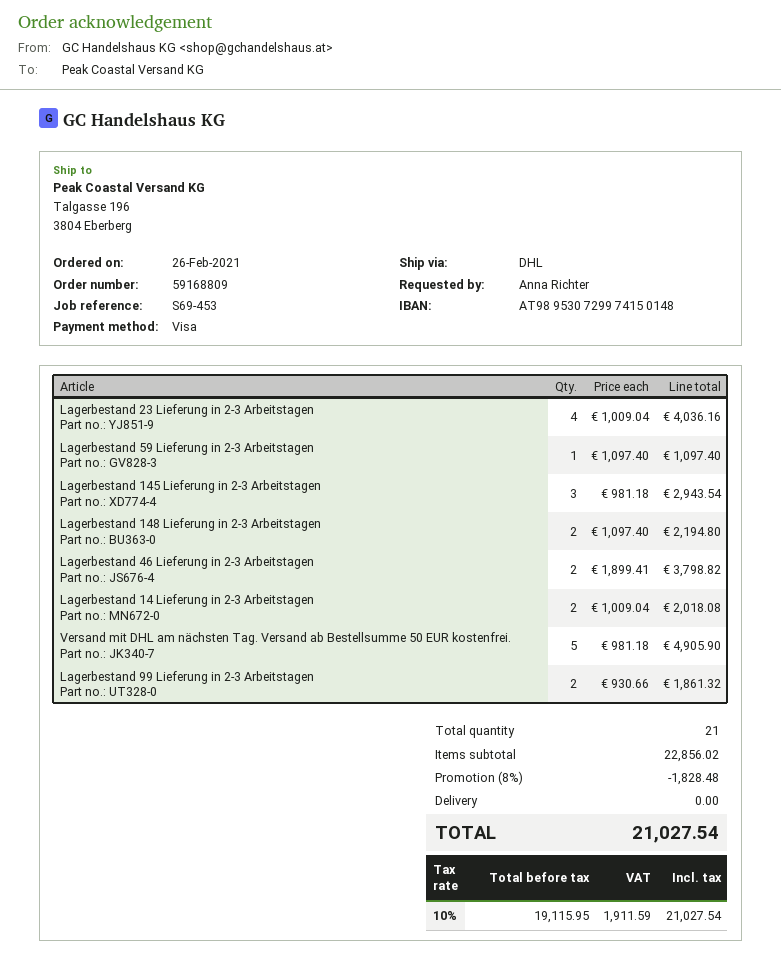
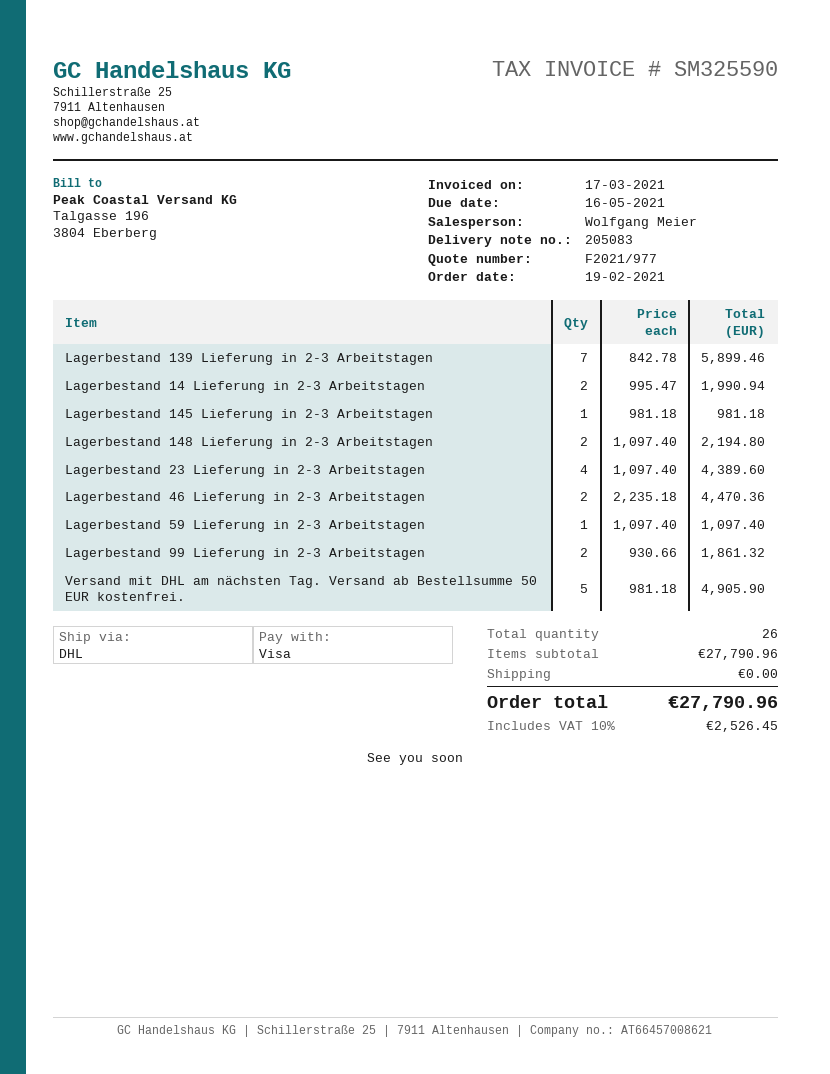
order date: 2021-02-26 -> 2021-02-19
Lagerbestand 23 Lieferung in 2-3 Arbeitstagen: 4 x 1009.04 = 4036.16 -> 4 x 1097.40 = 4389.60
Lagerbestand 145 Lieferung in 2-3 Arbeitstagen: 3 x 981.18 = 2943.54 -> 1 x 981.18 = 981.18
Lagerbestand 46 Lieferung in 2-3 Arbeitstagen: 2 x 1899.41 = 3798.82 -> 2 x 2235.18 = 4470.36
Lagerbestand 14 Lieferung in 2-3 Arbeitstagen: 2 x 1009.04 = 2018.08 -> 2 x 995.47 = 1990.94
Lagerbestand 139 Lieferung in 2-3 Arbeitstagen: none -> 7 x 842.78 = 5899.46
total quantity: 21 -> 26
subtotal: 22856.02 -> 27790.96
discount: 8% = 1828.48 -> none
tax: 10% = 1911.59 -> 10% = 2526.45
total: 21027.54 -> 27790.96

